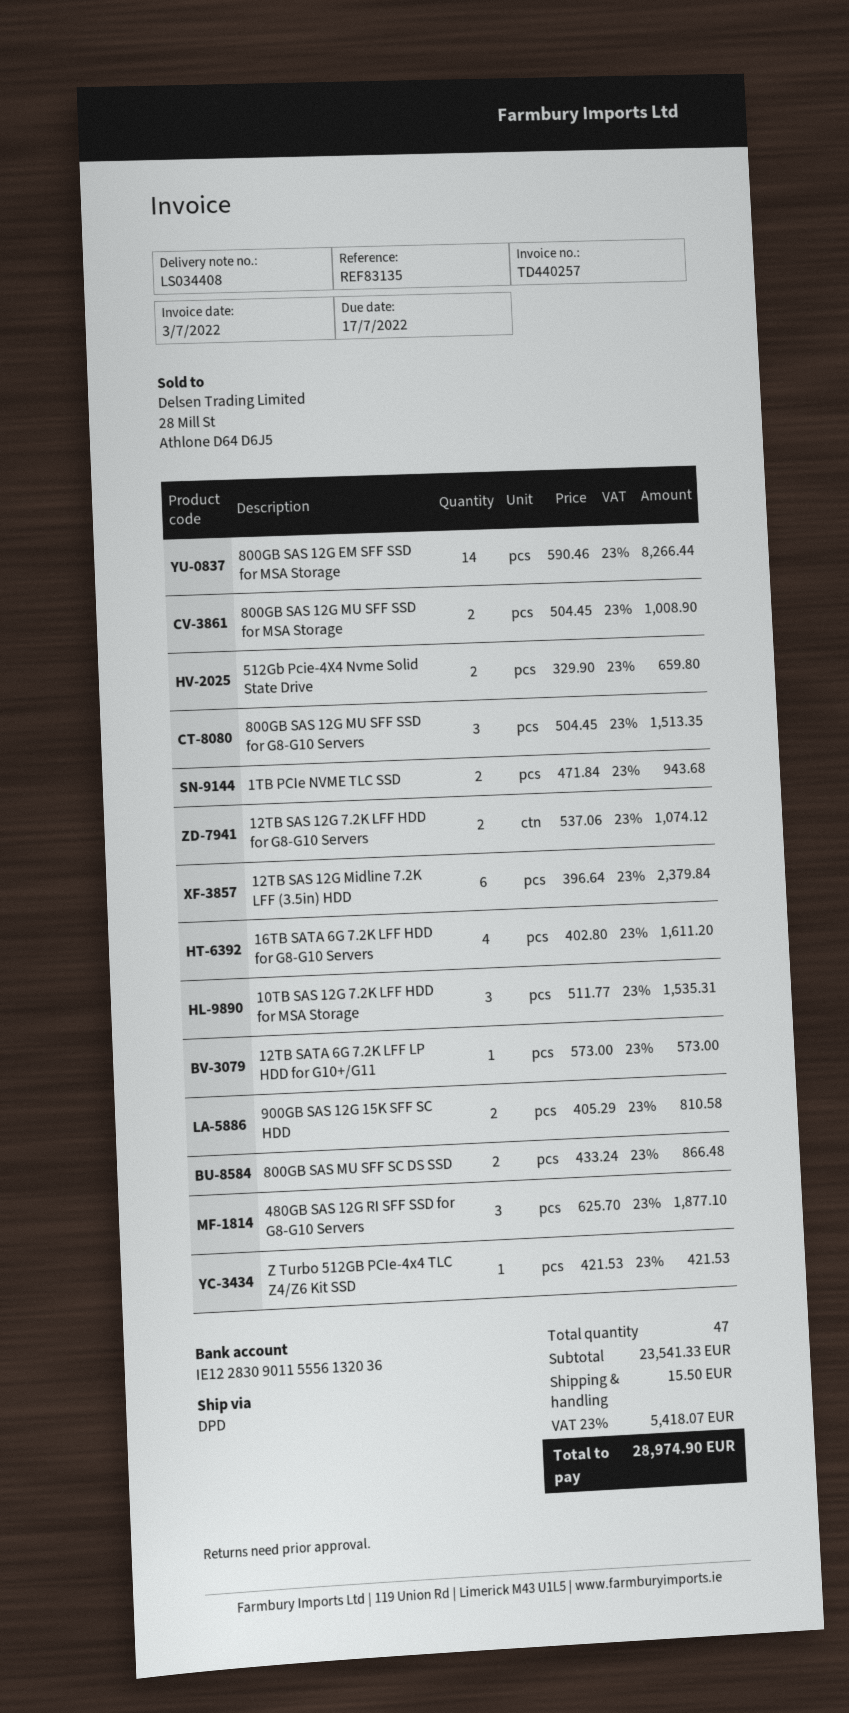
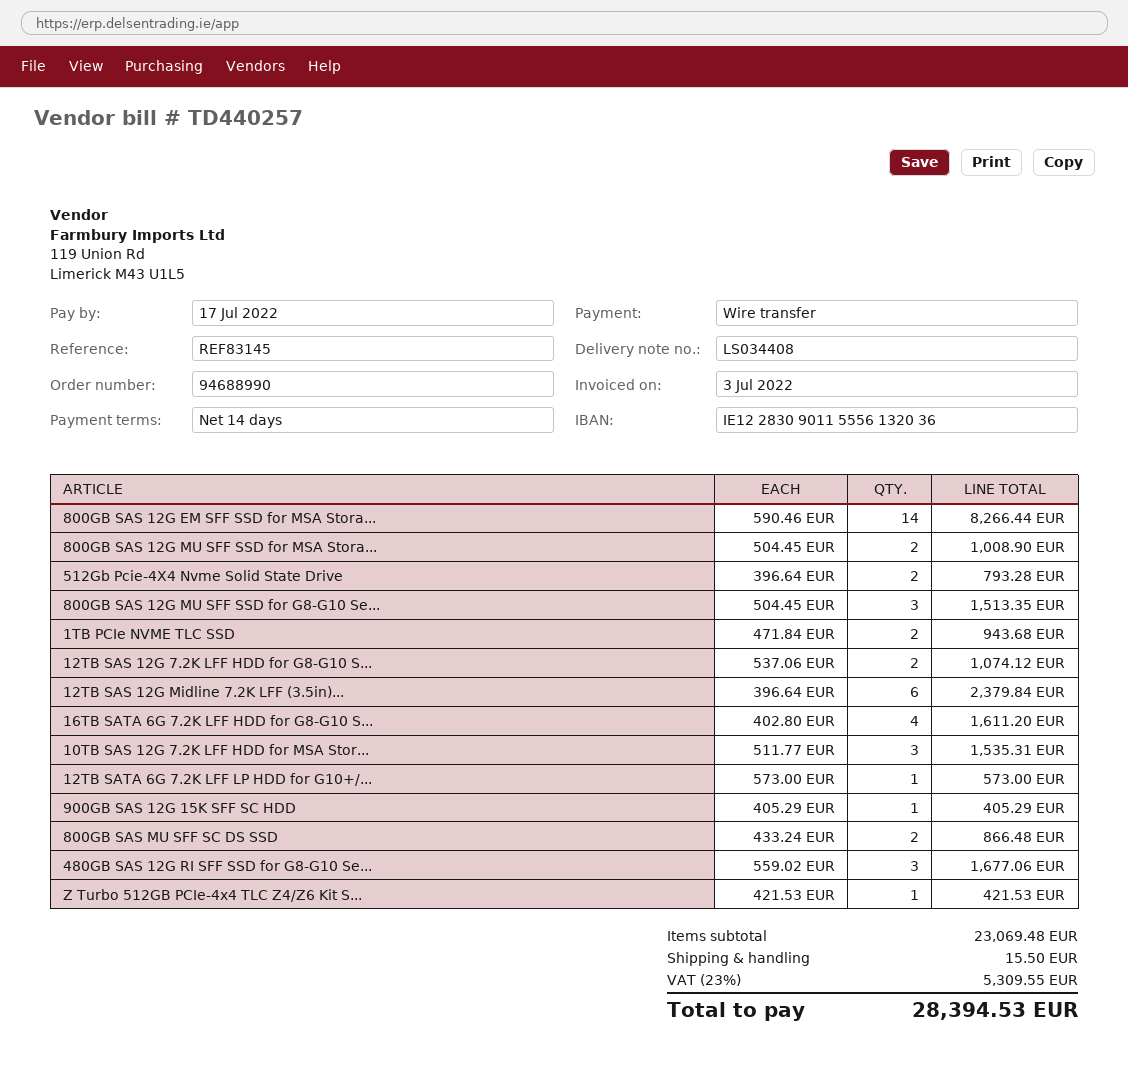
reference: REF83135 -> REF83145
512Gb Pcie-4X4 Nvme Solid State Drive: 2 x 329.90 = 659.80 -> 2 x 396.64 = 793.28
900GB SAS 12G 15K SFF SC HDD: 2 x 405.29 = 810.58 -> 1 x 405.29 = 405.29
480GB SAS 12G RI SFF SSD for G8-G10 Servers: 3 x 625.70 = 1877.10 -> 3 x 559.02 = 1677.06
subtotal: 23541.33 -> 23069.48
tax: 23% = 5418.07 -> 23% = 5309.55
total: 28974.90 -> 28394.53

